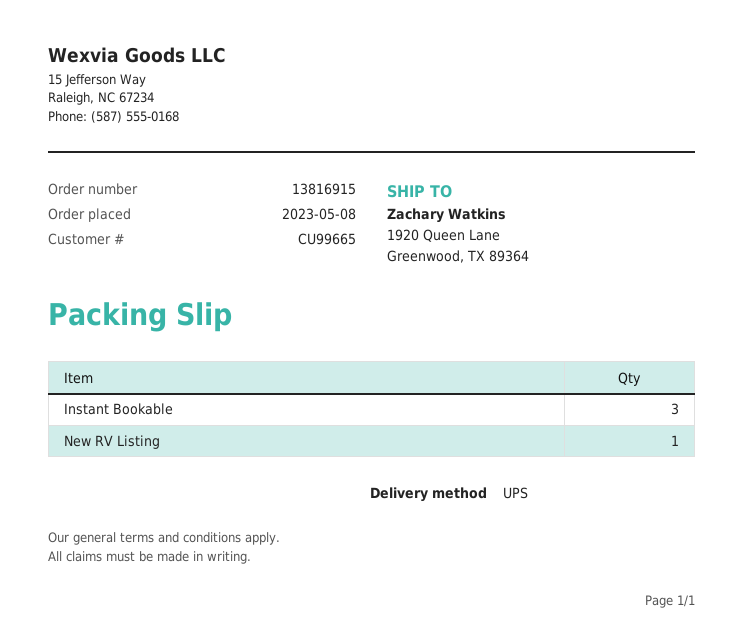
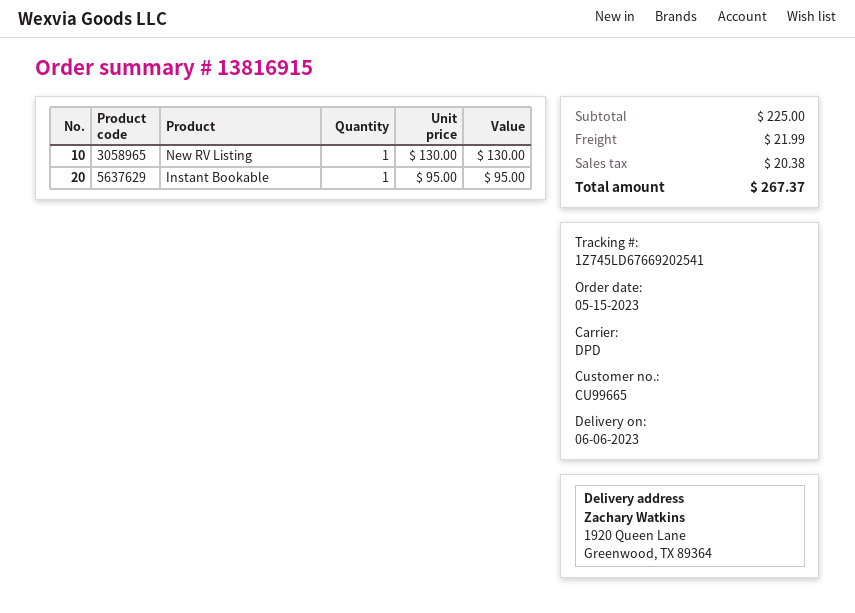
order date: 2023-05-08 -> 2023-05-15
shipping method: UPS -> DPD
Instant Bookable: 3 -> 1

